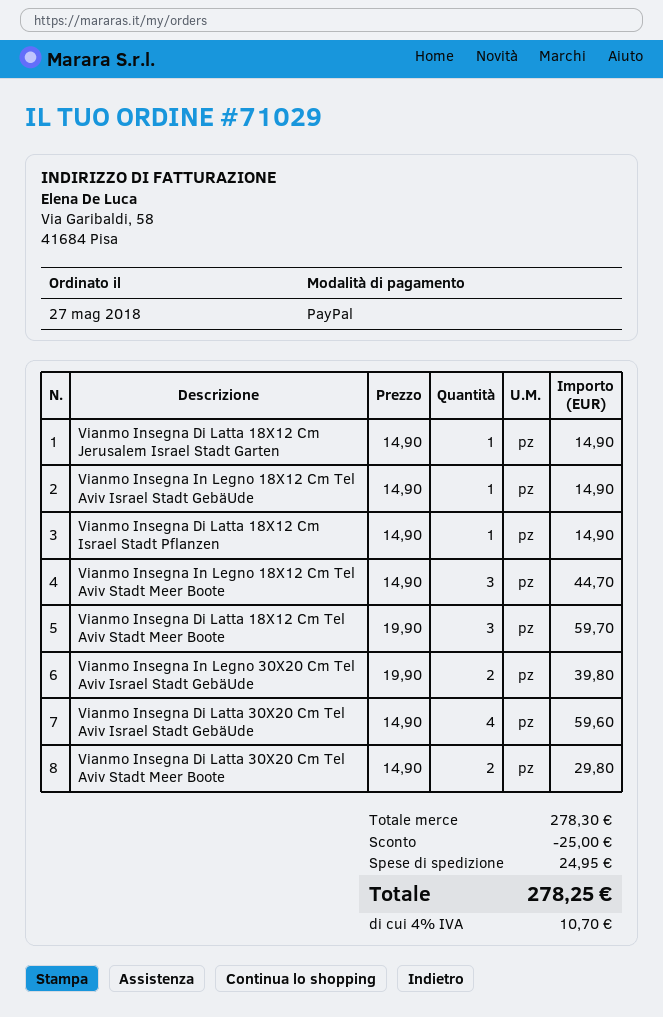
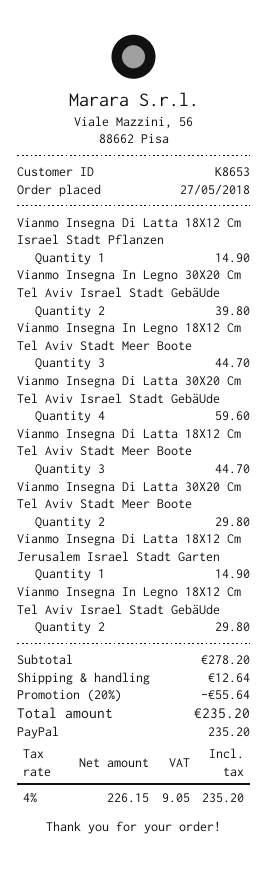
Vianmo Insegna In Legno 18X12 Cm Tel Aviv Israel Stadt GebäUde: 1 for 14.90 -> 2 for 29.80
Vianmo Insegna Di Latta 18X12 Cm Tel Aviv Stadt Meer Boote: 3 for 59.70 -> 3 for 44.70
subtotal: 278.30 -> 278.20
discount: 25.00 -> 55.64
shipping: 24.95 -> 12.64
tax: 4% = 10.70 -> 4% = 9.05
total: 278.25 -> 235.20

